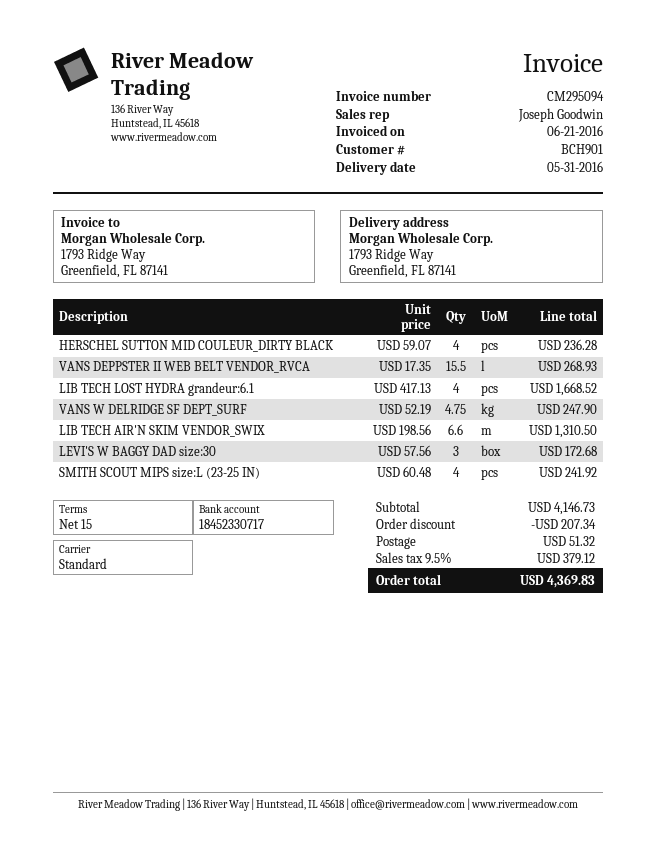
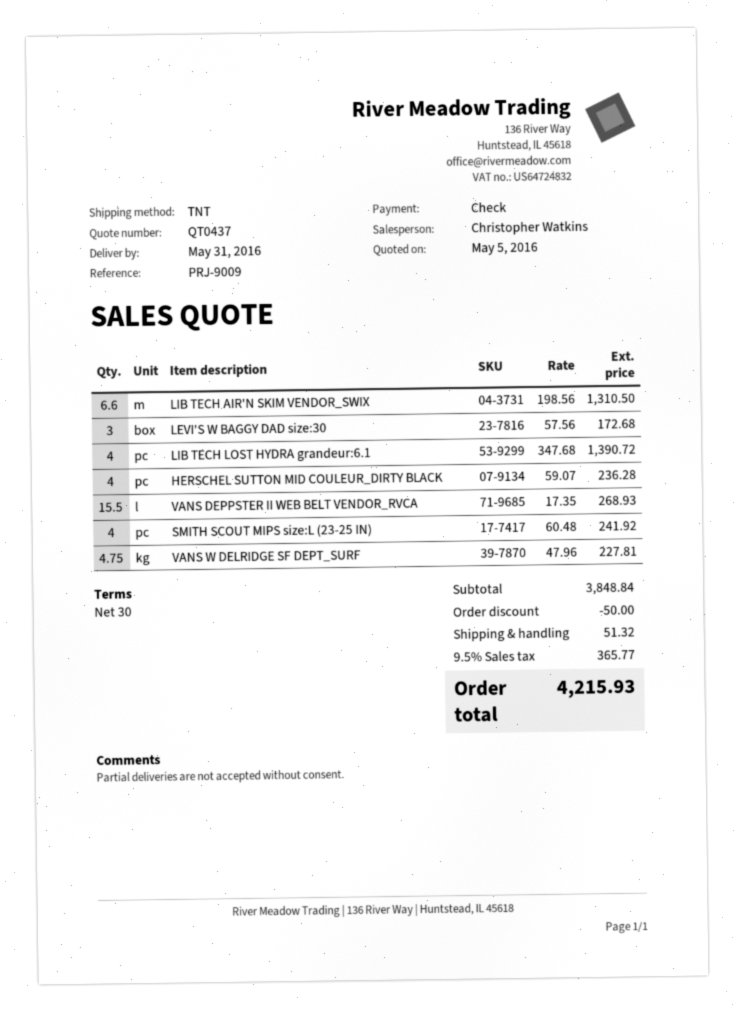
payment terms: 15 days -> 30 days
sales rep: Joseph Goodwin -> Christopher Watkins
shipping method: standard -> TNT
LIB TECH LOST HYDRA grandeur:6.1: 4 x 417.13 = 1668.52 -> 4 x 347.68 = 1390.72
VANS W DELRIDGE SF DEPT_SURF: 4.75 x 52.19 = 247.90 -> 4.75 x 47.96 = 227.81
subtotal: 4146.73 -> 3848.84
discount: 207.34 -> 50.00
tax: 9.5% = 379.12 -> 9.5% = 365.77
total: 4369.83 -> 4215.93

